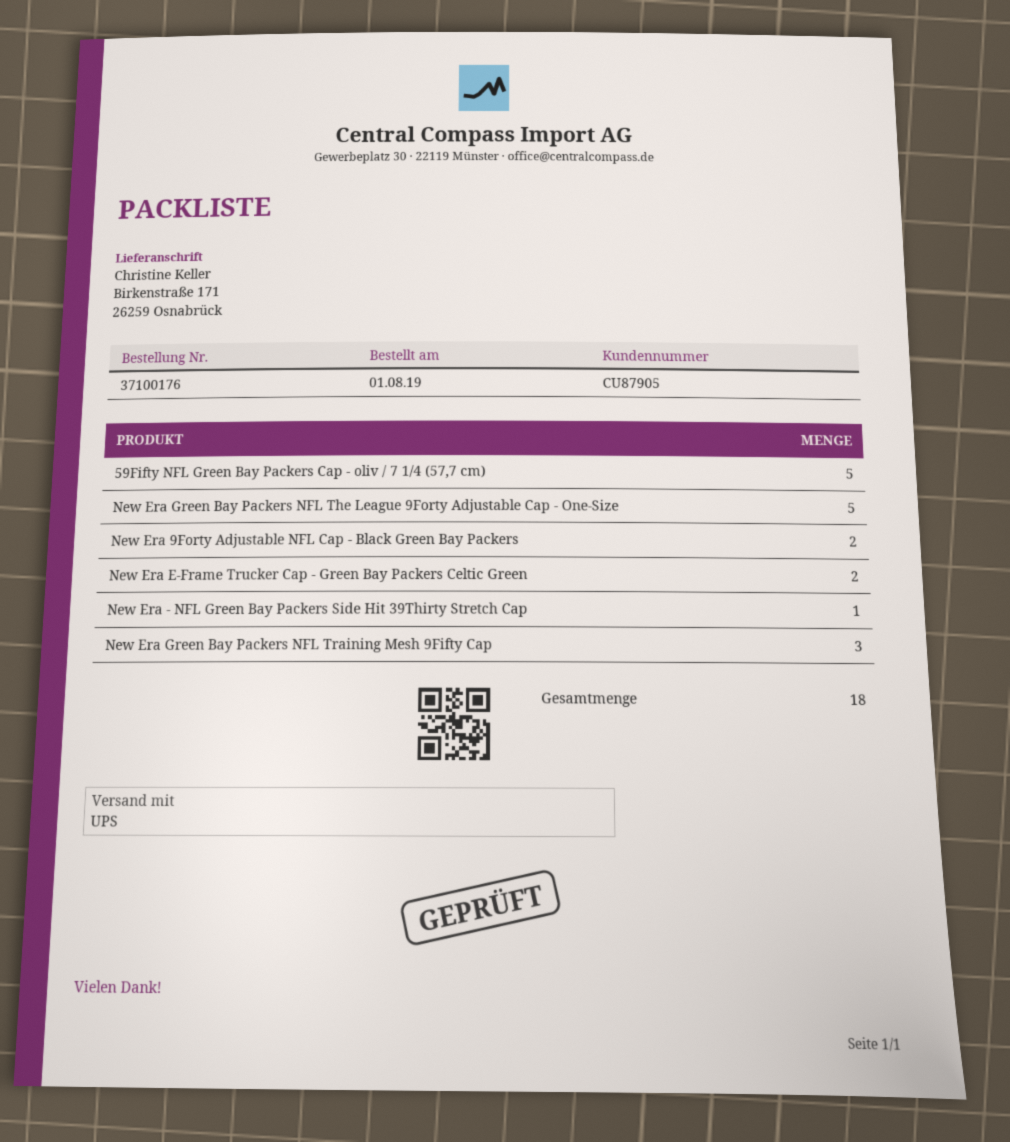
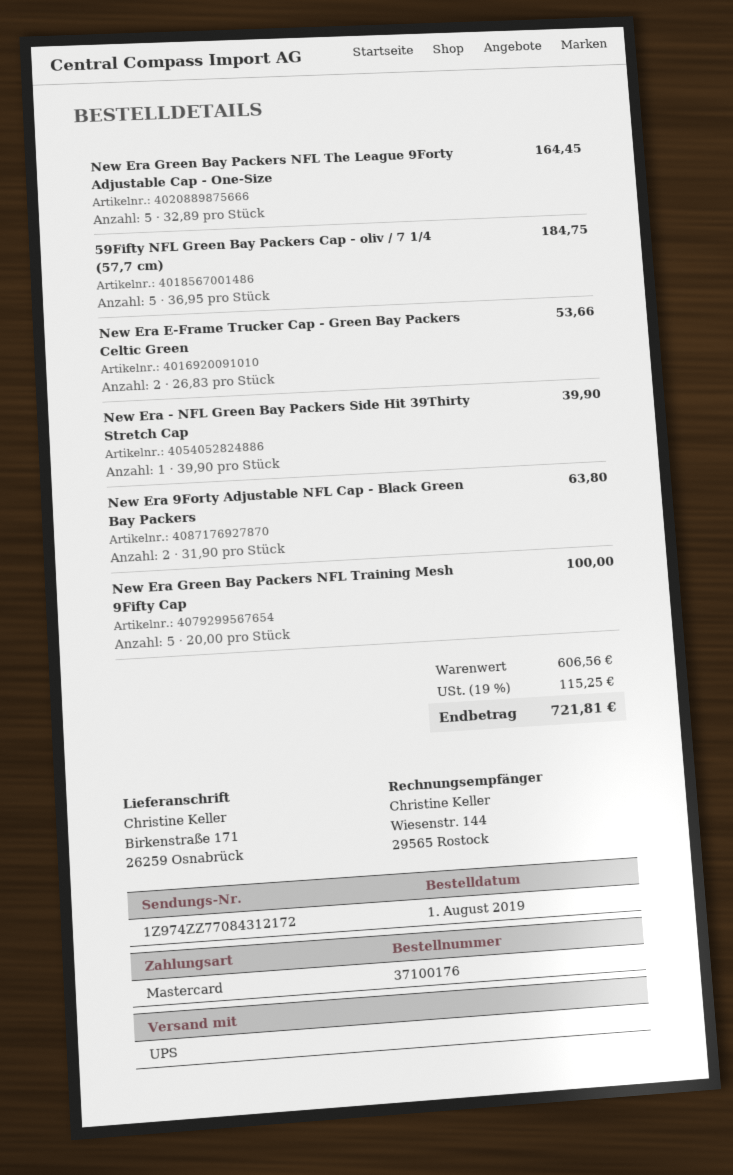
New Era Green Bay Packers NFL Training Mesh 9Fifty Cap: 3 -> 5

